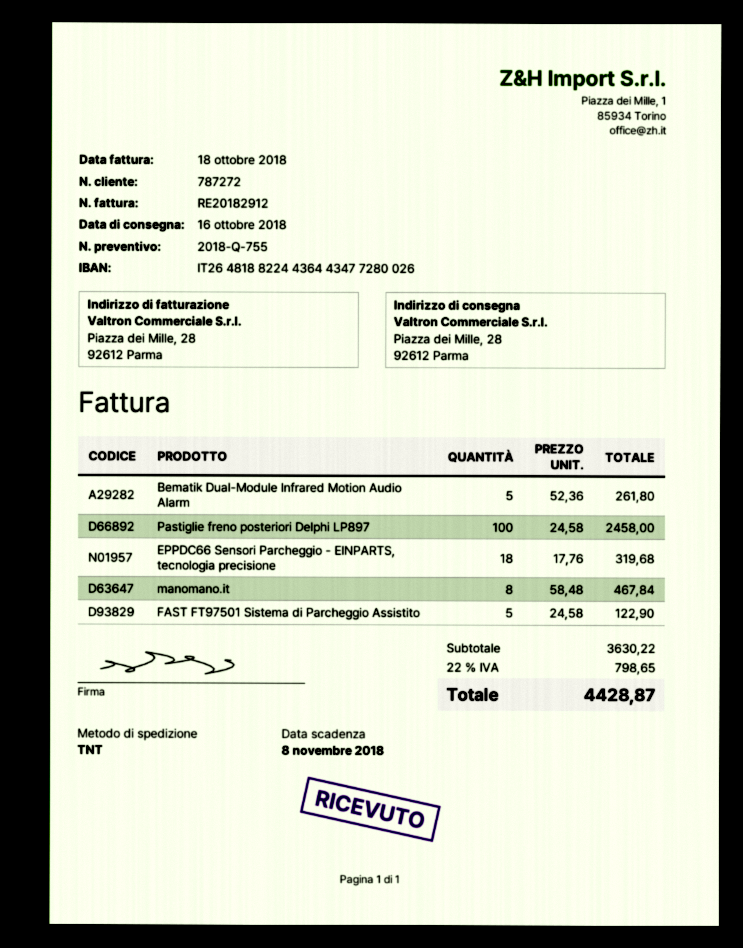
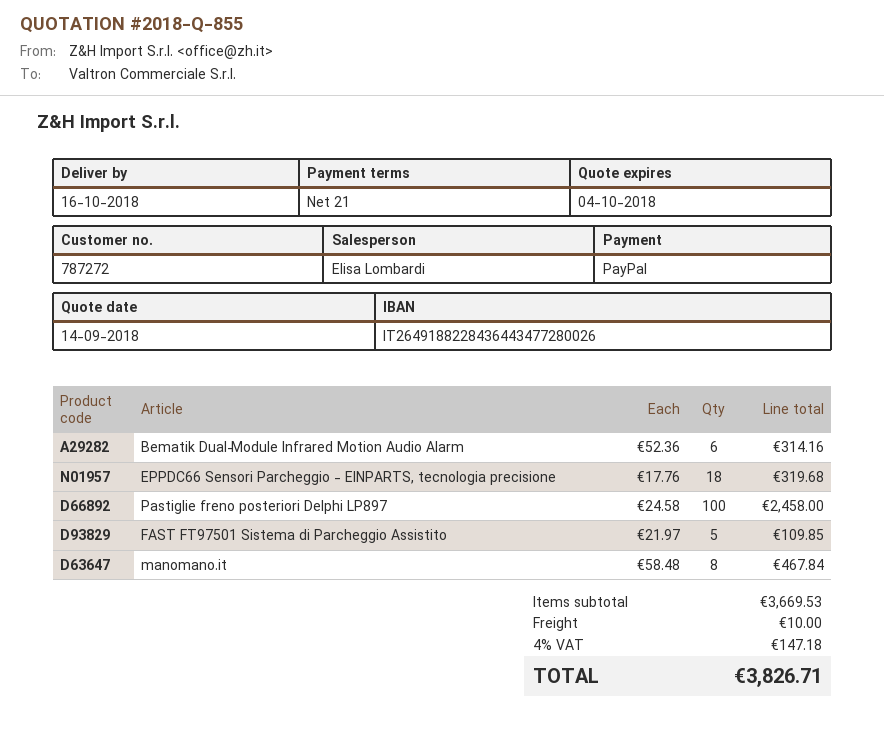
quote number: 2018-Q-755 -> 2018-Q-855
bank account: IT2648188224436443477280026 -> IT2649188228436443477280026
Bematik Dual‑Module Infrared Motion Audio Alarm: 5 x 52.36 = 261.80 -> 6 x 52.36 = 314.16
FAST FT97501 Sistema di Parcheggio Assistito: 5 x 24.58 = 122.90 -> 5 x 21.97 = 109.85
subtotal: 3630.22 -> 3669.53
shipping: none -> 10.00
tax: 22% = 798.65 -> 4% = 147.18
total: 4428.87 -> 3826.71

